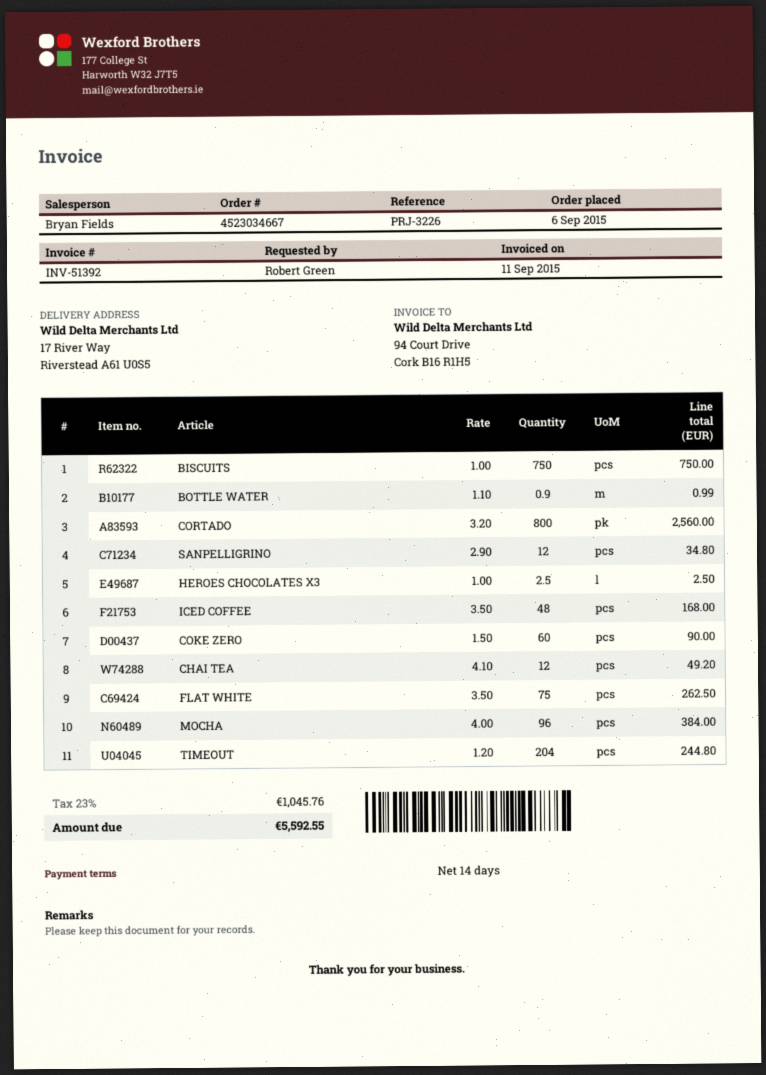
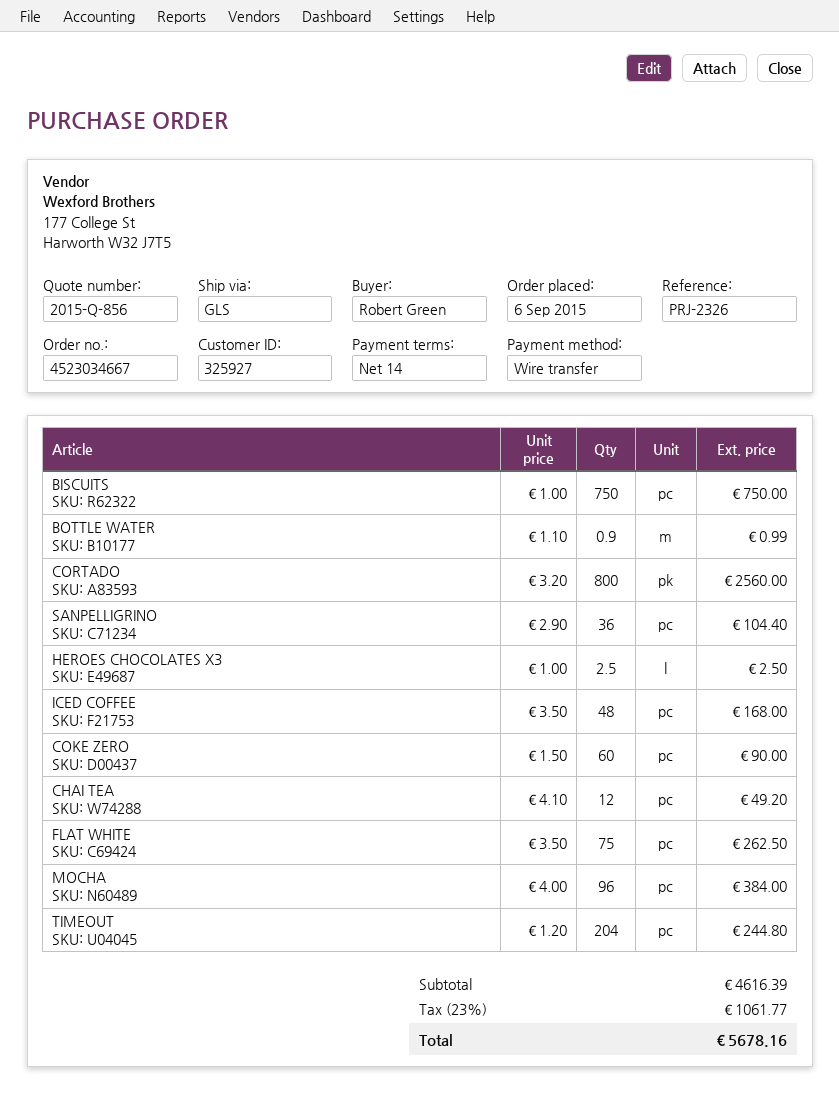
reference: PRJ-3226 -> PRJ-2326
SANPELLIGRINO: 12 x 2.90 = 34.80 -> 36 x 2.90 = 104.40
tax: 23% = 1045.76 -> 23% = 1061.77
total: 5592.55 -> 5678.16

